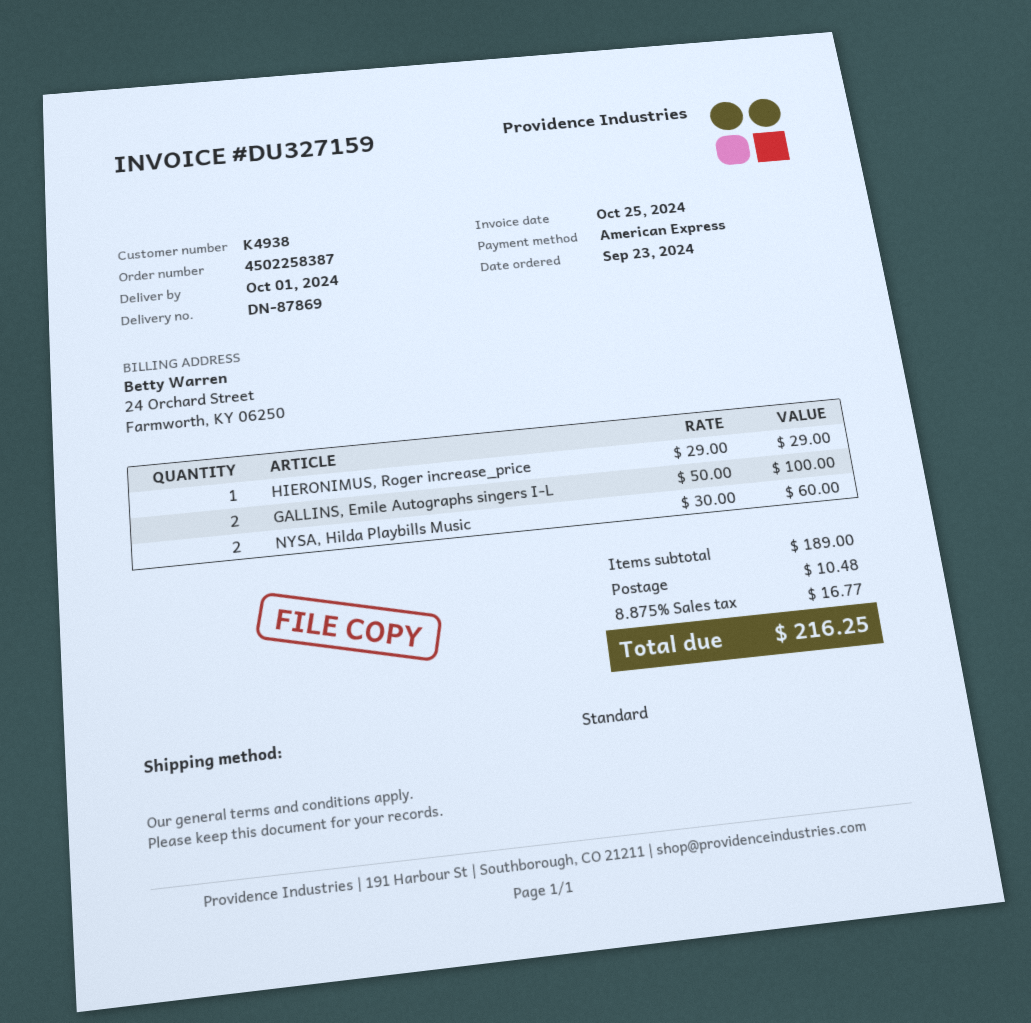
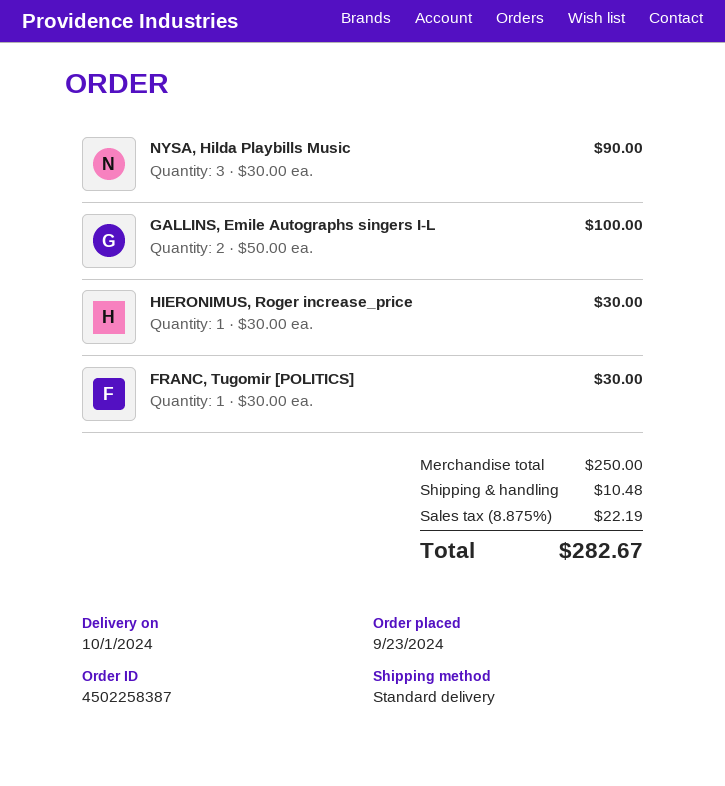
HIERONIMUS, Roger increase_price: 1 x 29.00 = 29.00 -> 1 x 30.00 = 30.00
NYSA, Hilda Playbills Music: 2 x 30.00 = 60.00 -> 3 x 30.00 = 90.00
FRANC, Tugomir [POLITICS]: none -> 1 x 30.00 = 30.00
subtotal: 189.00 -> 250.00
tax: 8.875% = 16.77 -> 8.875% = 22.19
total: 216.25 -> 282.67

